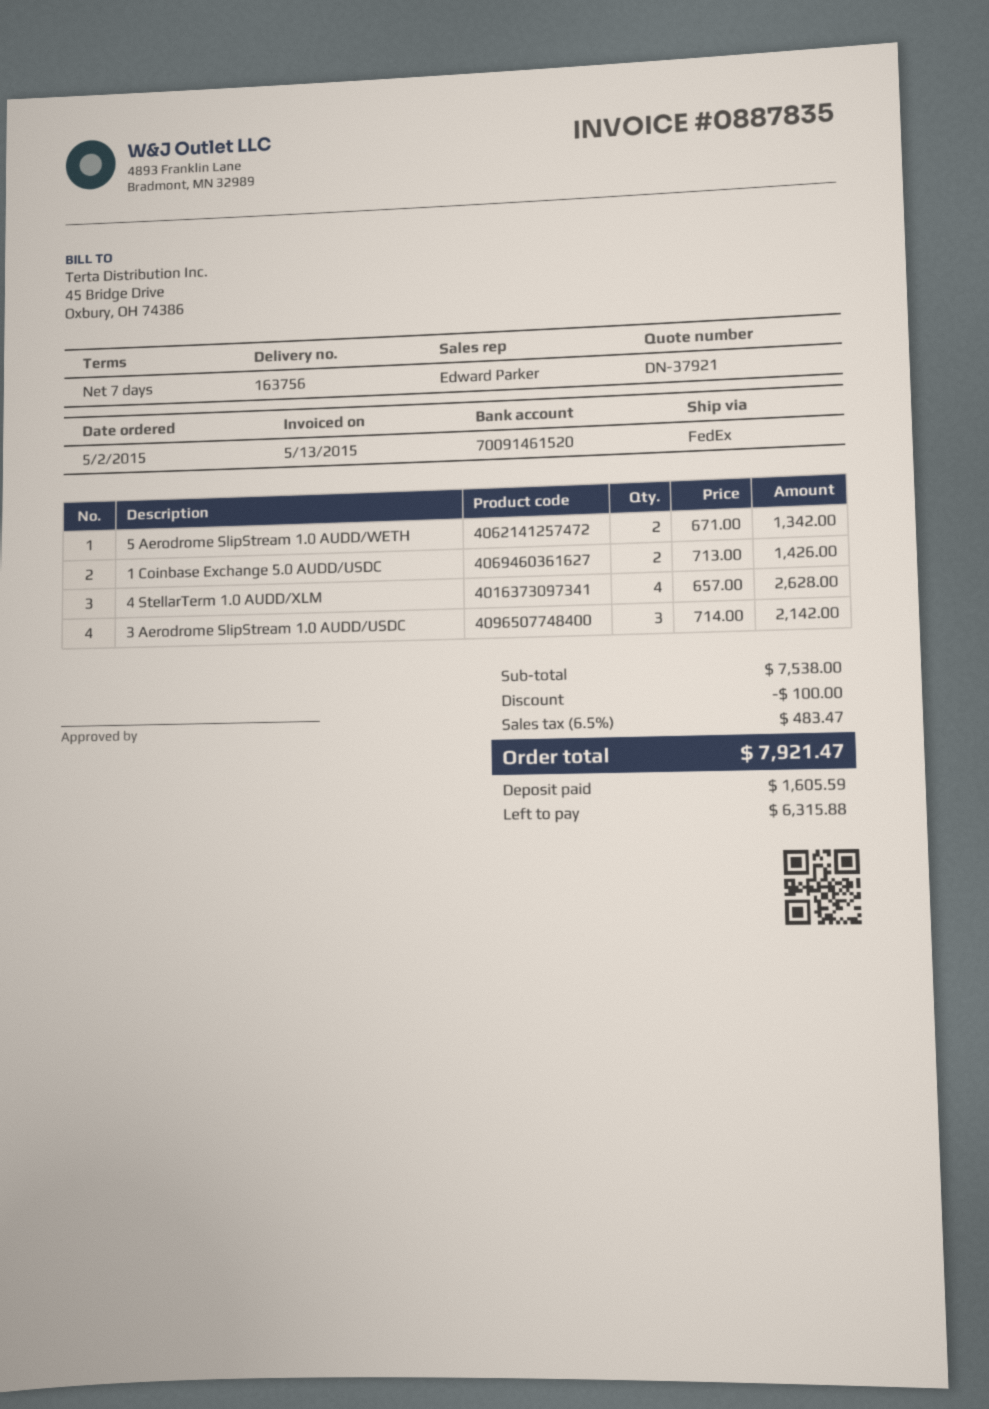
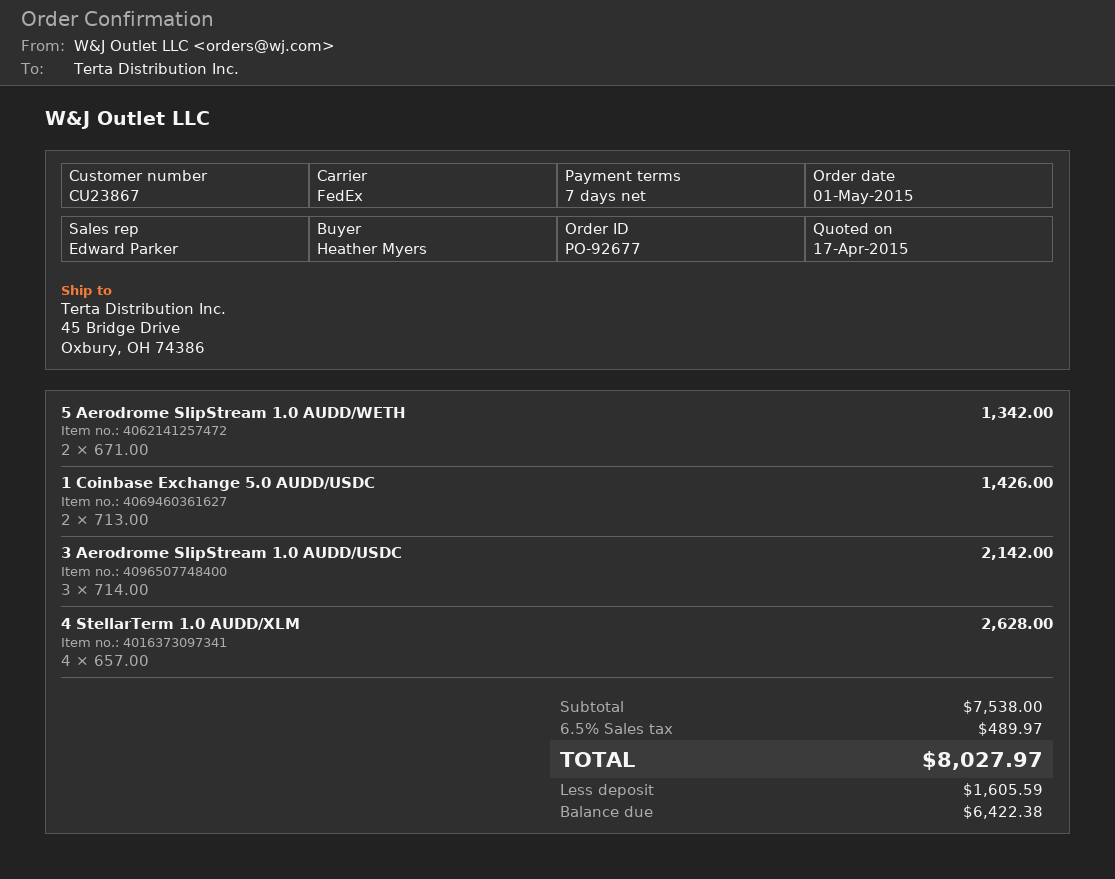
order date: 2015-05-02 -> 2015-05-01
discount: 100.00 -> none
tax: 6.5% = 483.47 -> 6.5% = 489.97
total: 7921.47 -> 8027.97
balance: 6315.88 -> 6422.38

